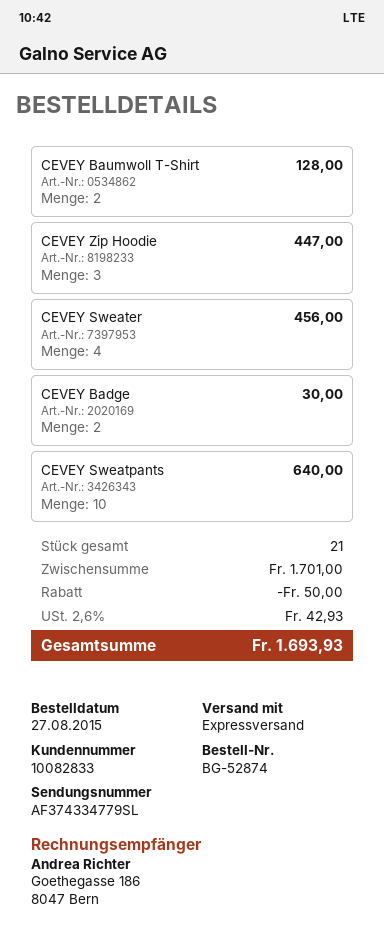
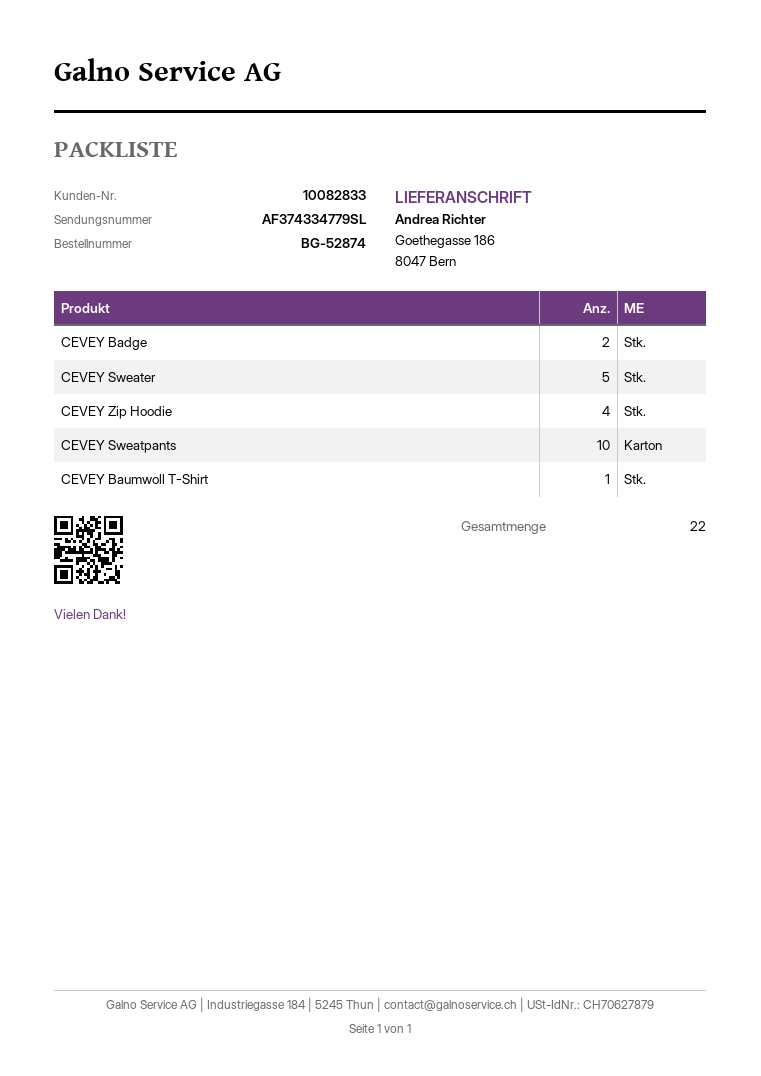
CEVEY Baumwoll T-Shirt: 2 -> 1
CEVEY Zip Hoodie: 3 -> 4
CEVEY Sweater: 4 -> 5
total quantity: 21 -> 22

